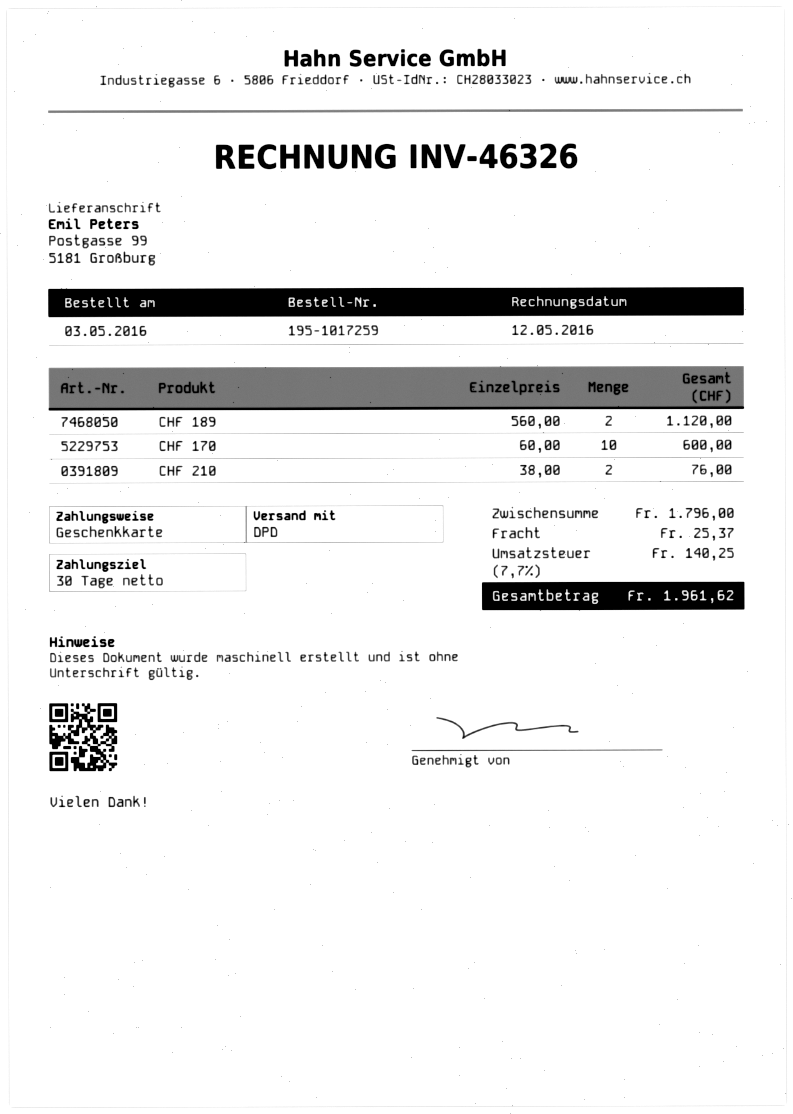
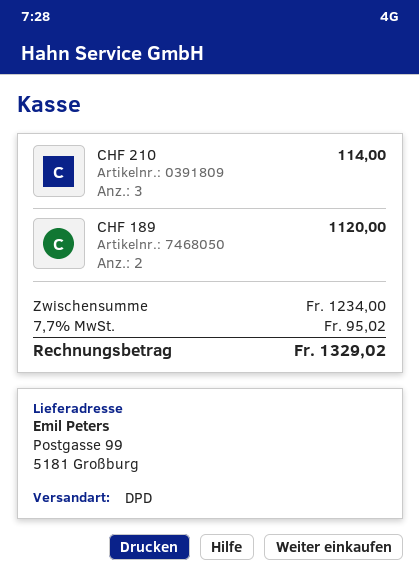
CHF 170: 10 for 600.00 -> none
CHF 210: 2 for 76.00 -> 3 for 114.00
subtotal: 1796.00 -> 1234.00
shipping: 25.37 -> none
tax: 7.7% = 140.25 -> 7.7% = 95.02
total: 1961.62 -> 1329.02

